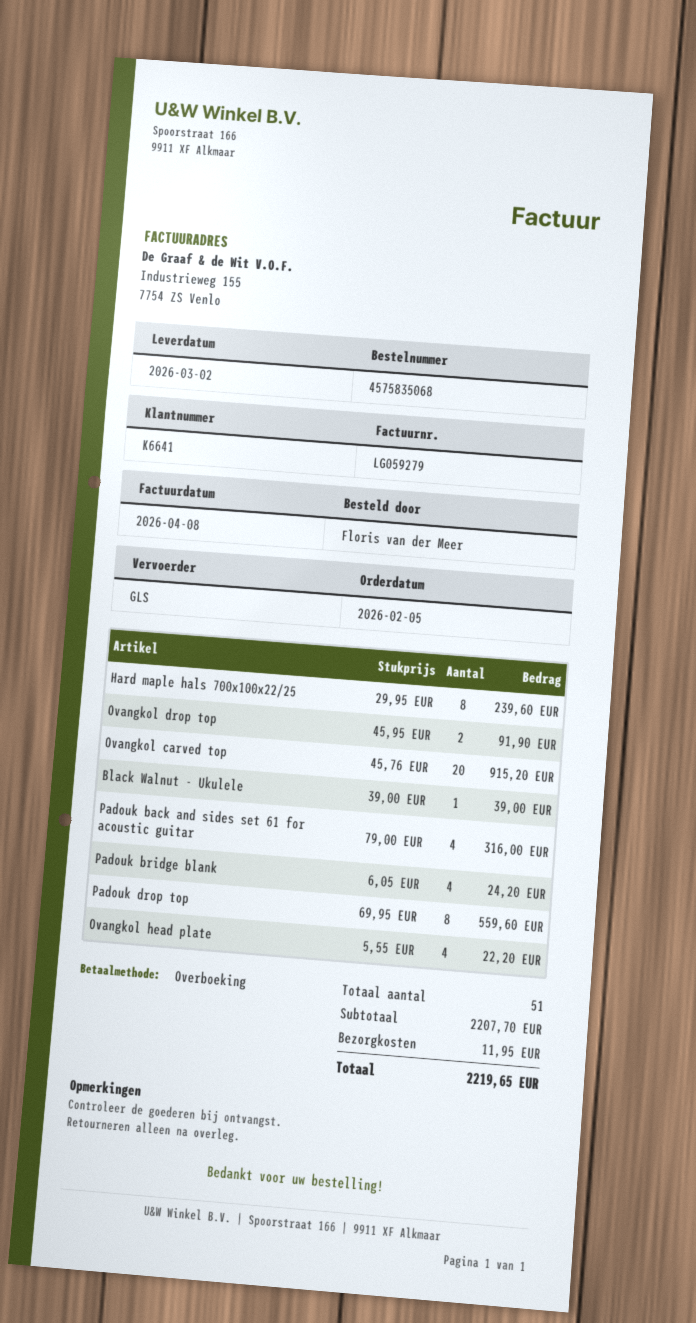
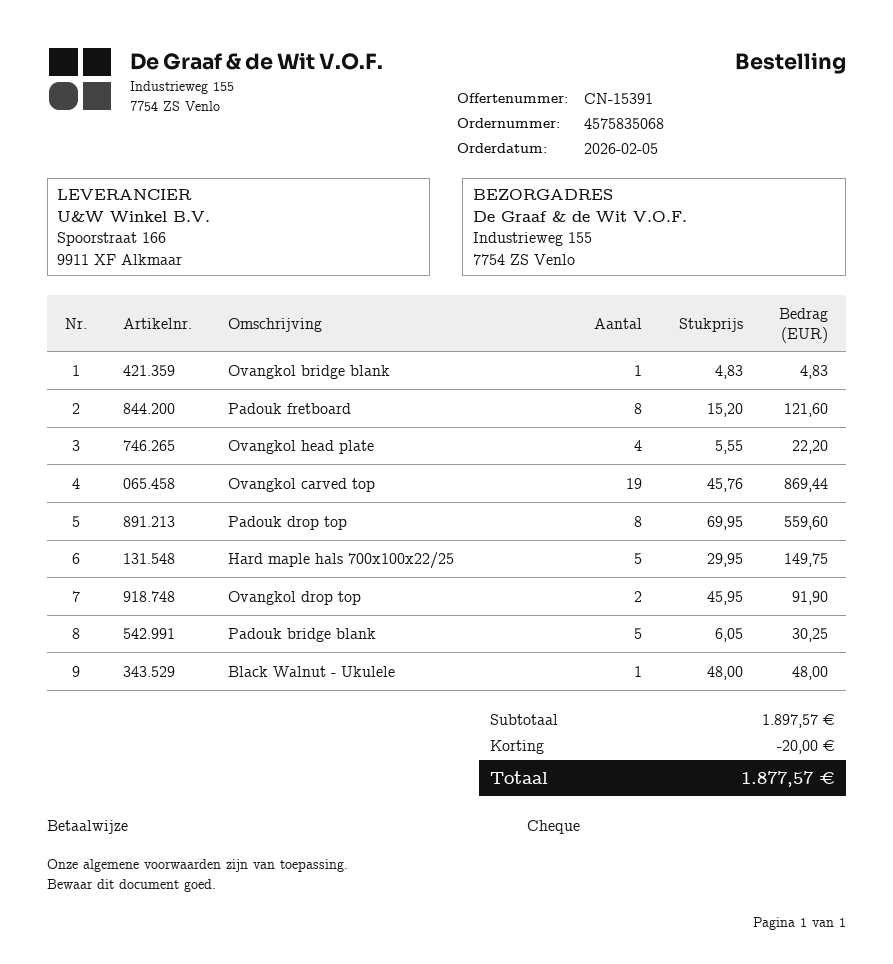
payment method: bank transfer -> cheque
Hard maple hals 700x100x22/25: 8 x 29.95 = 239.60 -> 5 x 29.95 = 149.75
Ovangkol carved top: 20 x 45.76 = 915.20 -> 19 x 45.76 = 869.44
Black Walnut - Ukulele: 1 x 39.00 = 39.00 -> 1 x 48.00 = 48.00
Padouk back and sides set 61 for acoustic guitar: 4 x 79.00 = 316.00 -> none
Padouk bridge blank: 4 x 6.05 = 24.20 -> 5 x 6.05 = 30.25
Ovangkol bridge blank: none -> 1 x 4.83 = 4.83
Padouk fretboard: none -> 8 x 15.20 = 121.60
subtotal: 2207.70 -> 1897.57
discount: none -> 20.00
shipping: 11.95 -> none
total: 2219.65 -> 1877.57

